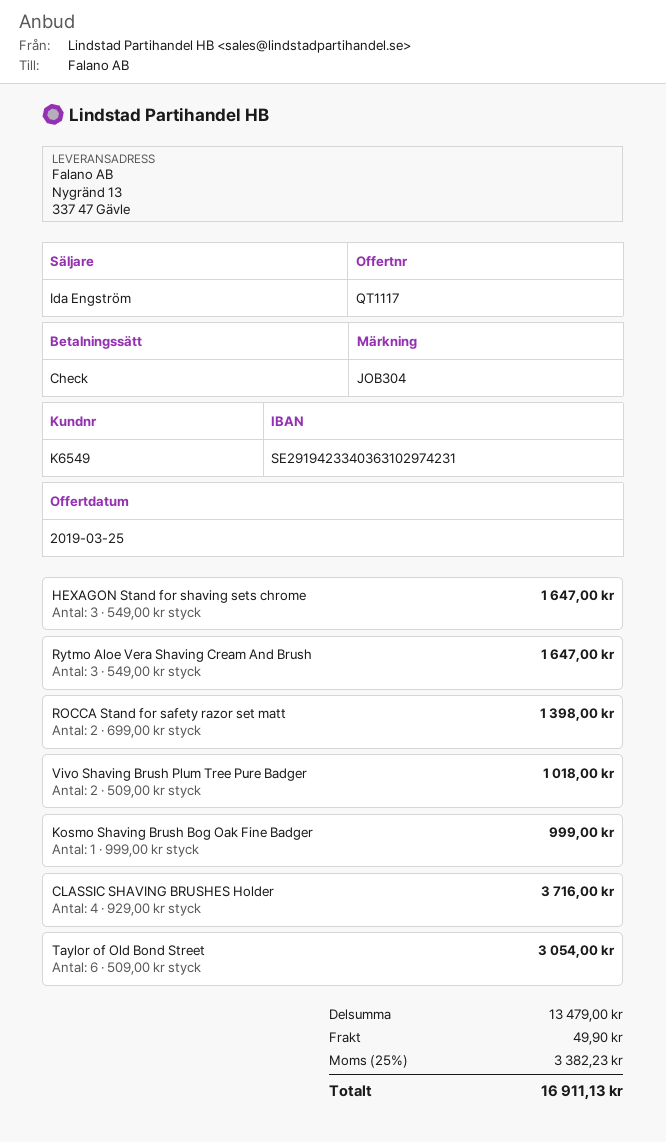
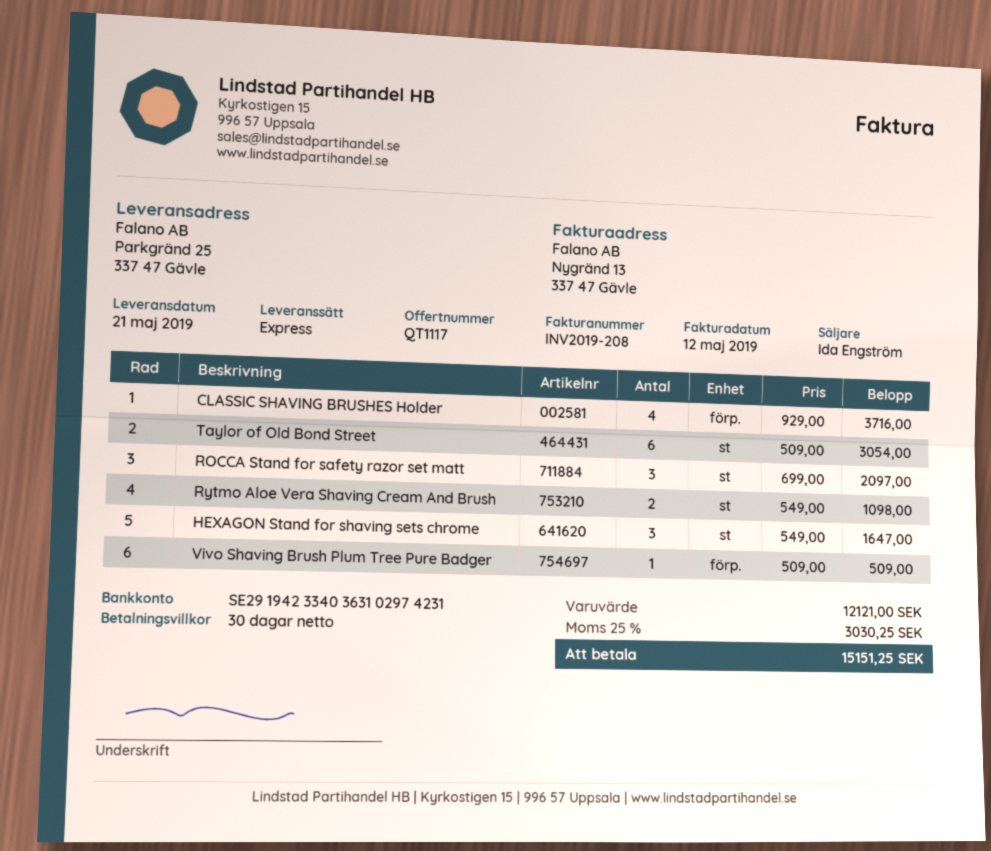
ship to: Nygränd 13, 337 47 Gävle -> Parkgränd 25, 337 47 Gävle
Rytmo Aloe Vera Shaving Cream And Brush: 3 x 549.00 = 1647.00 -> 2 x 549.00 = 1098.00
ROCCA Stand for safety razor set matt: 2 x 699.00 = 1398.00 -> 3 x 699.00 = 2097.00
Vivo Shaving Brush Plum Tree Pure Badger: 2 x 509.00 = 1018.00 -> 1 x 509.00 = 509.00
Kosmo Shaving Brush Bog Oak Fine Badger: 1 x 999.00 = 999.00 -> none
subtotal: 13479.00 -> 12121.00
shipping: 49.90 -> none
tax: 25% = 3382.23 -> 25% = 3030.25
total: 16911.13 -> 15151.25

